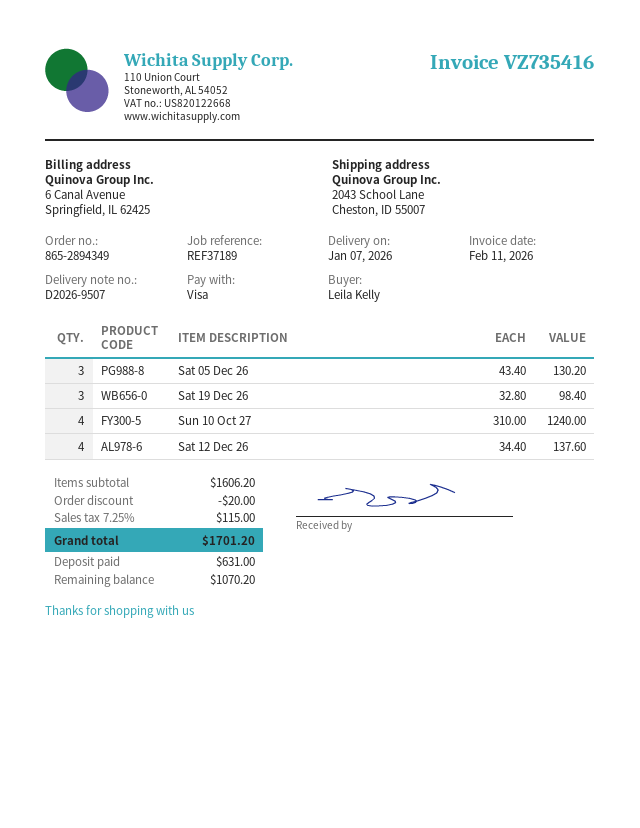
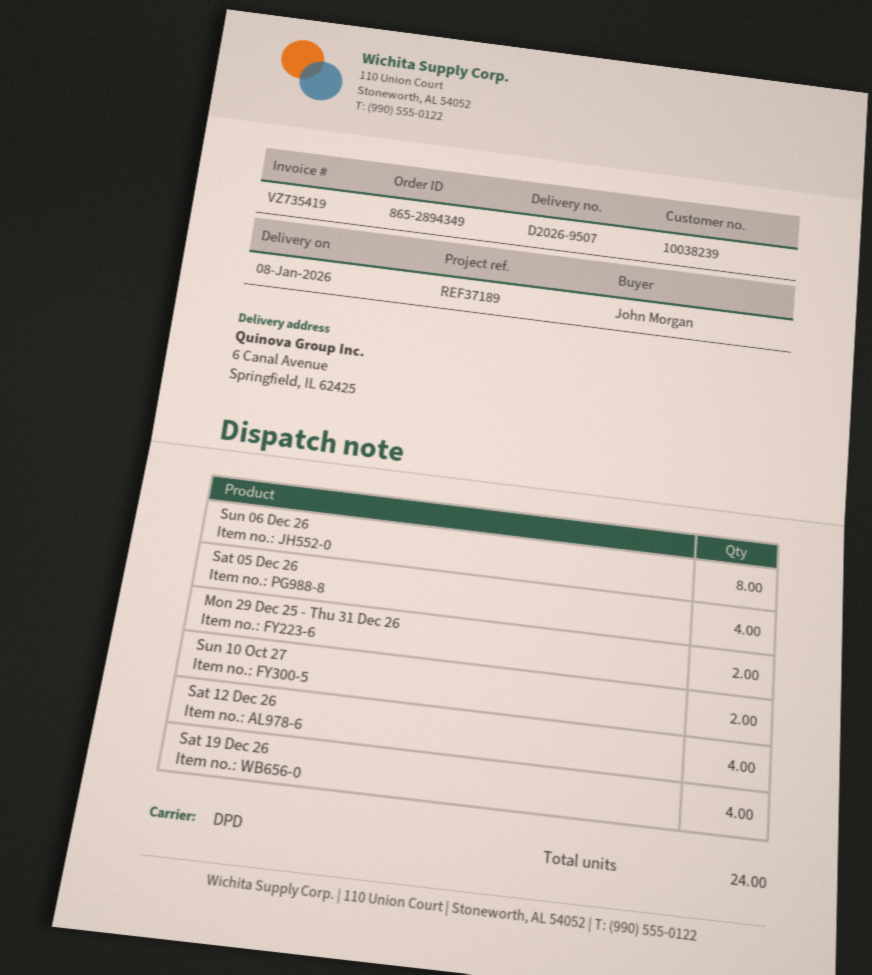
delivery date: 2026-01-07 -> 2026-01-08
invoice number: VZ735416 -> VZ735419
ordered by: Leila Kelly -> John Morgan
ship to: 2043 School Lane, Cheston, ID 55007 -> 6 Canal Avenue, Springfield, IL 62425
Sat 05 Dec 26: 3 -> 4
Sat 19 Dec 26: 3 -> 4
Sun 10 Oct 27: 4 -> 2
Sun 06 Dec 26: none -> 8
Mon 29 Dec 25 - Thu 31 Dec 26: none -> 2

